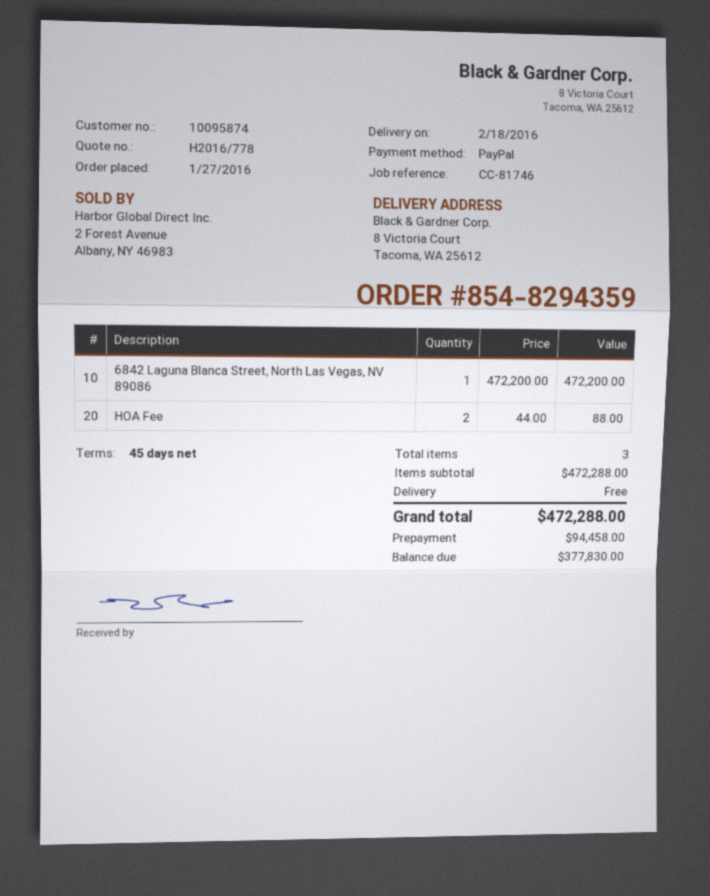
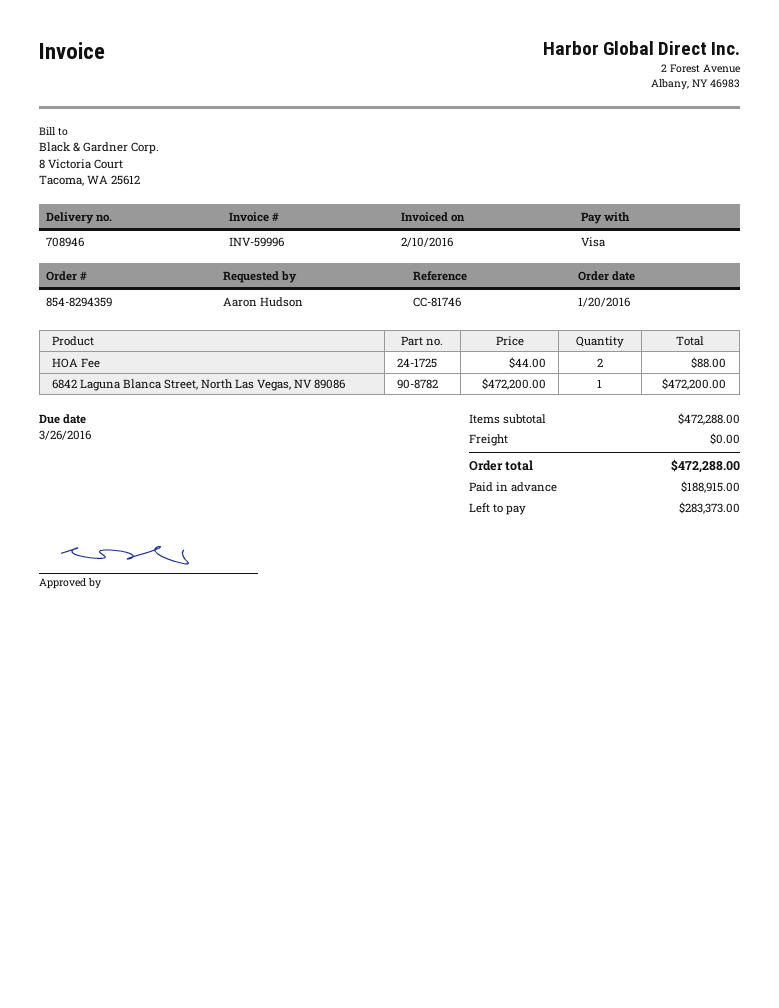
order date: 2016-01-27 -> 2016-01-20
payment method: PayPal -> Visa
deposit: 94458.00 -> 188915.00
balance: 377830.00 -> 283373.00

